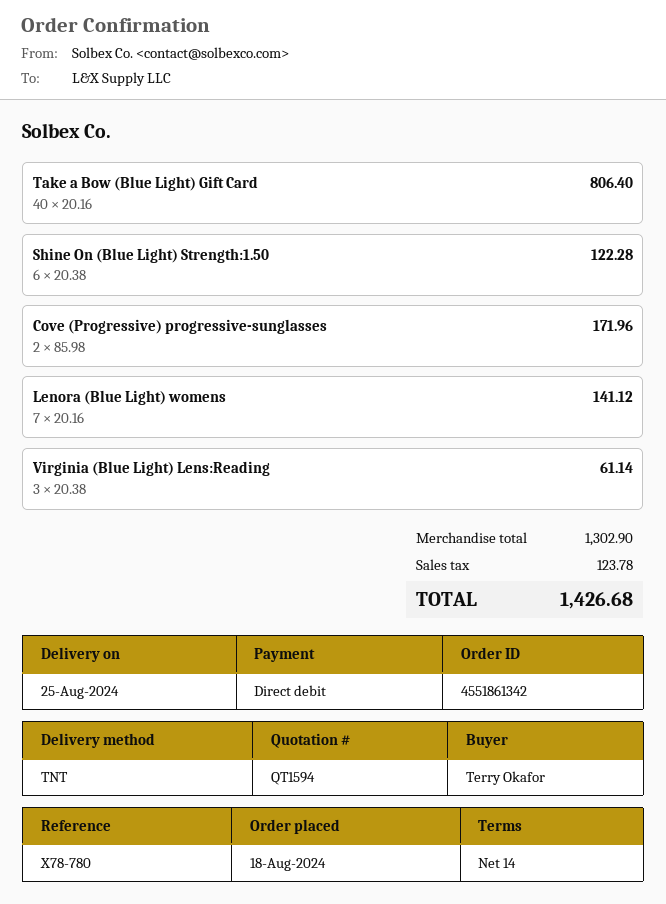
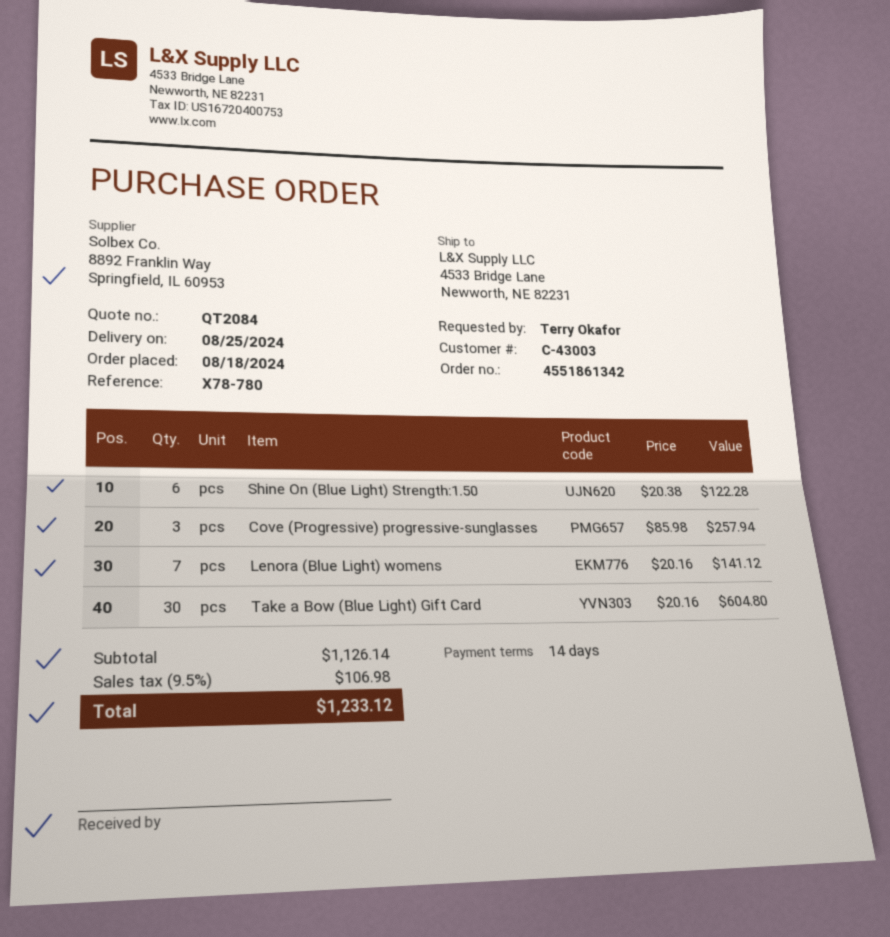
quote number: QT1594 -> QT2084
Take a Bow (Blue Light) Gift Card: 40 x 20.16 = 806.40 -> 30 x 20.16 = 604.80
Cove (Progressive) progressive-sunglasses: 2 x 85.98 = 171.96 -> 3 x 85.98 = 257.94
Virginia (Blue Light) Lens:Reading: 3 x 20.38 = 61.14 -> none
subtotal: 1302.90 -> 1126.14
tax: 123.78 -> 106.98
total: 1426.68 -> 1233.12

